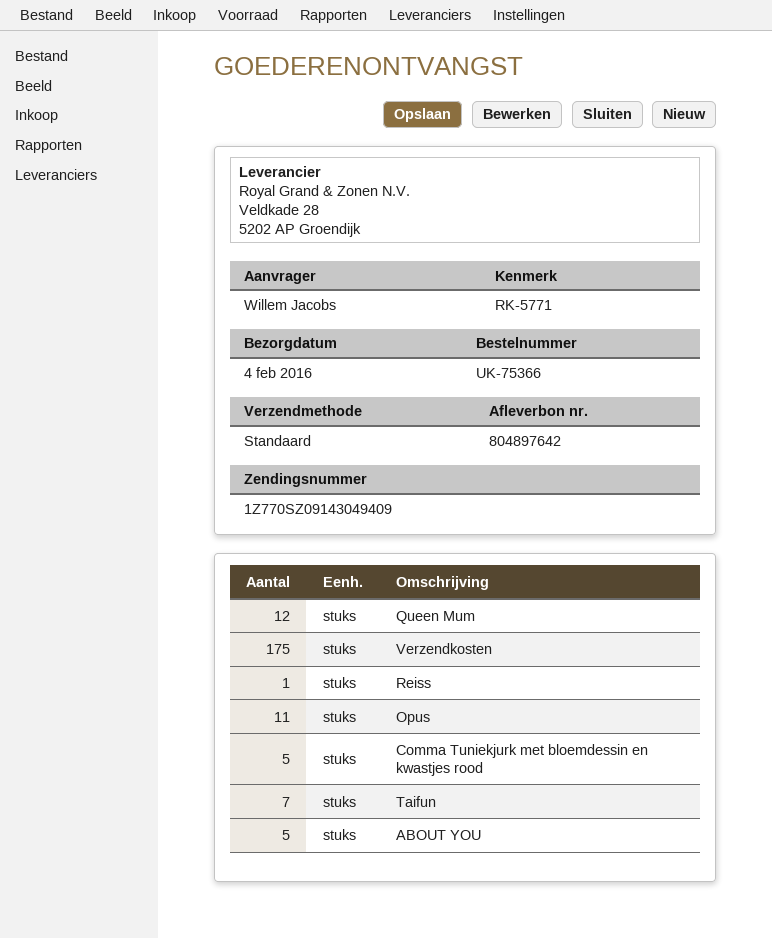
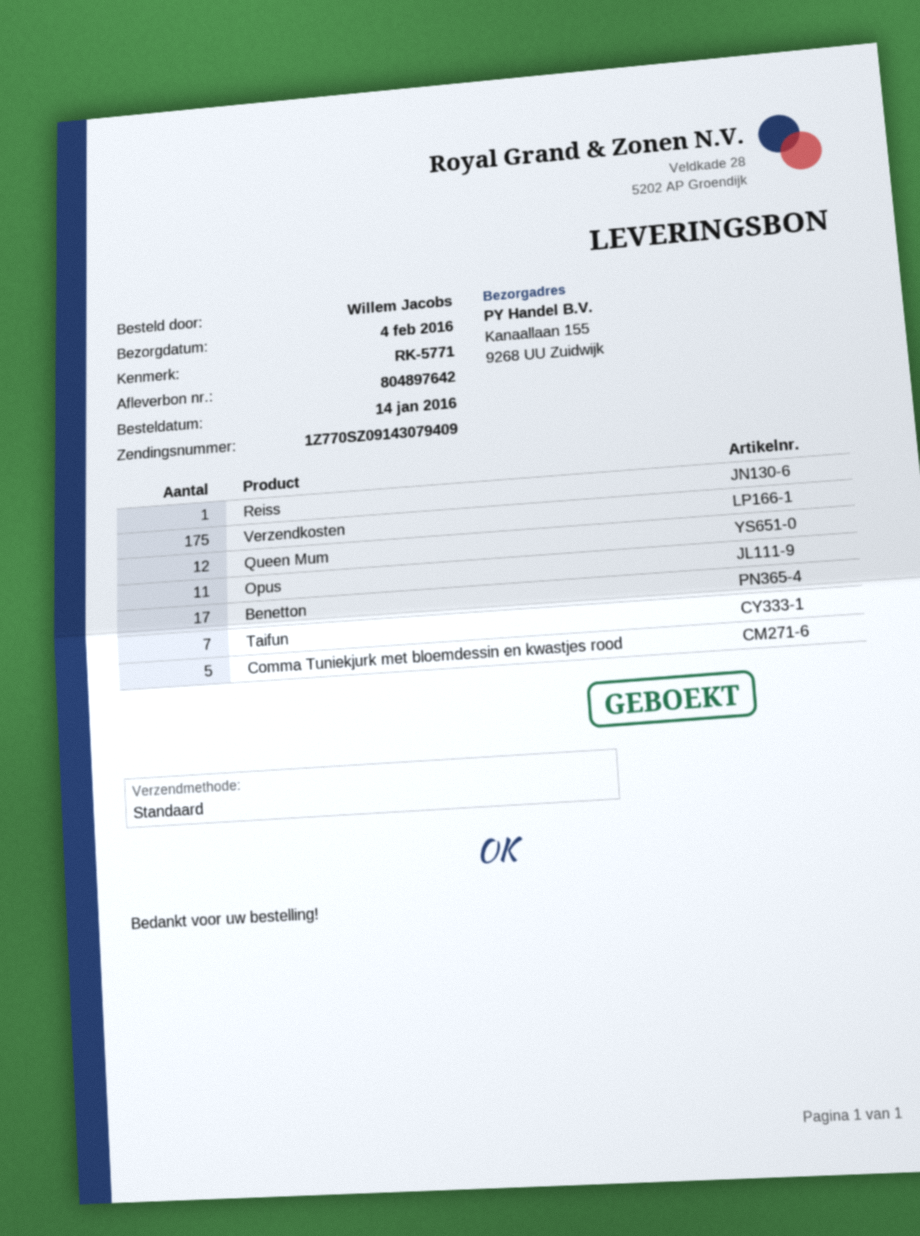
tracking number: 1Z770SZ09143049409 -> 1Z770SZ09143079409
ABOUT YOU: 5 -> none
Benetton: none -> 17

